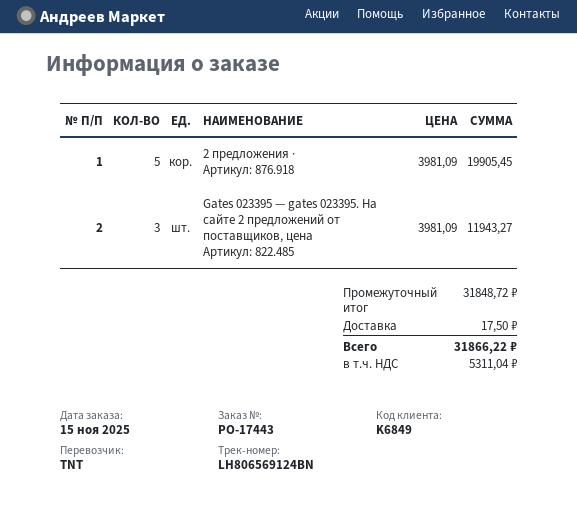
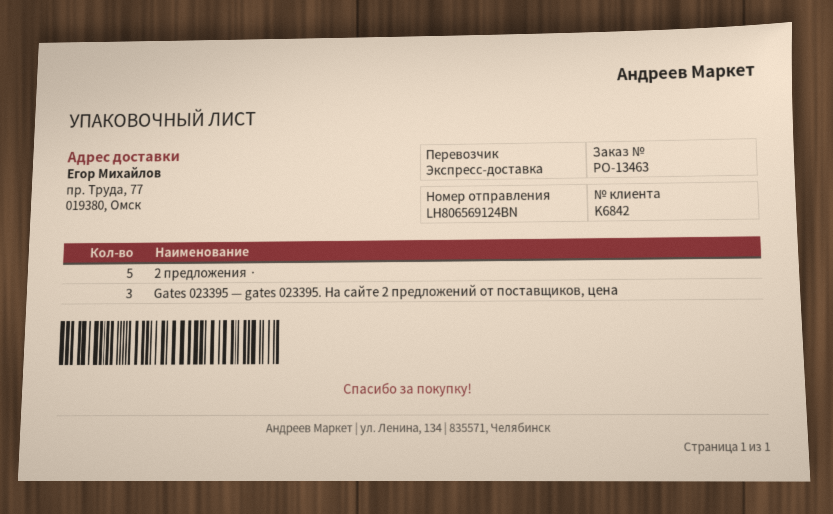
order number: PO-17443 -> PO-13463
customer number: K6849 -> K6842
shipping method: TNT -> express

